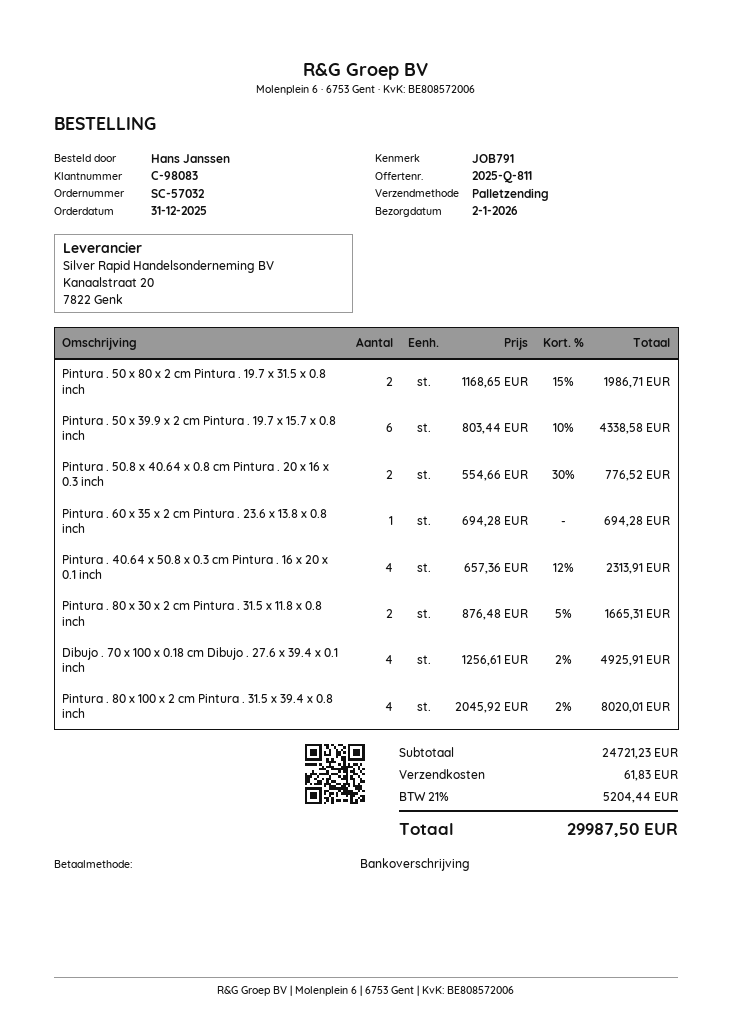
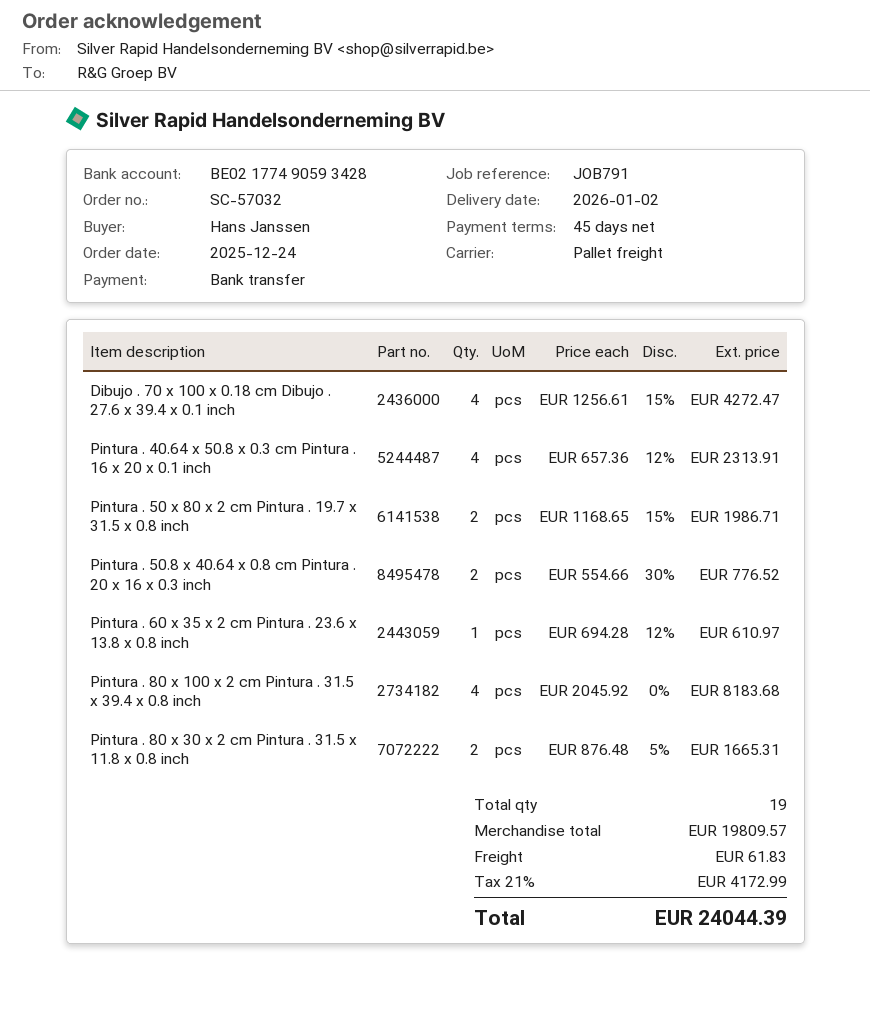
order date: 2025-12-31 -> 2025-12-24
Pintura . 50 x 39.9 x 2 cm Pintura . 19.7 x 15.7 x 0.8 inch: 6 x 803.44 - 10% = 4338.58 -> none
Pintura . 60 x 35 x 2 cm Pintura . 23.6 x 13.8 x 0.8 inch: 1 x 694.28 = 694.28 -> 1 x 694.28 - 12% = 610.97
Dibujo . 70 x 100 x 0.18 cm Dibujo . 27.6 x 39.4 x 0.1 inch: 4 x 1256.61 - 2% = 4925.91 -> 4 x 1256.61 - 15% = 4272.47
Pintura . 80 x 100 x 2 cm Pintura . 31.5 x 39.4 x 0.8 inch: 4 x 2045.92 - 2% = 8020.01 -> 4 x 2045.92 = 8183.68
subtotal: 24721.23 -> 19809.57
tax: 21% = 5204.44 -> 21% = 4172.99
total: 29987.50 -> 24044.39

